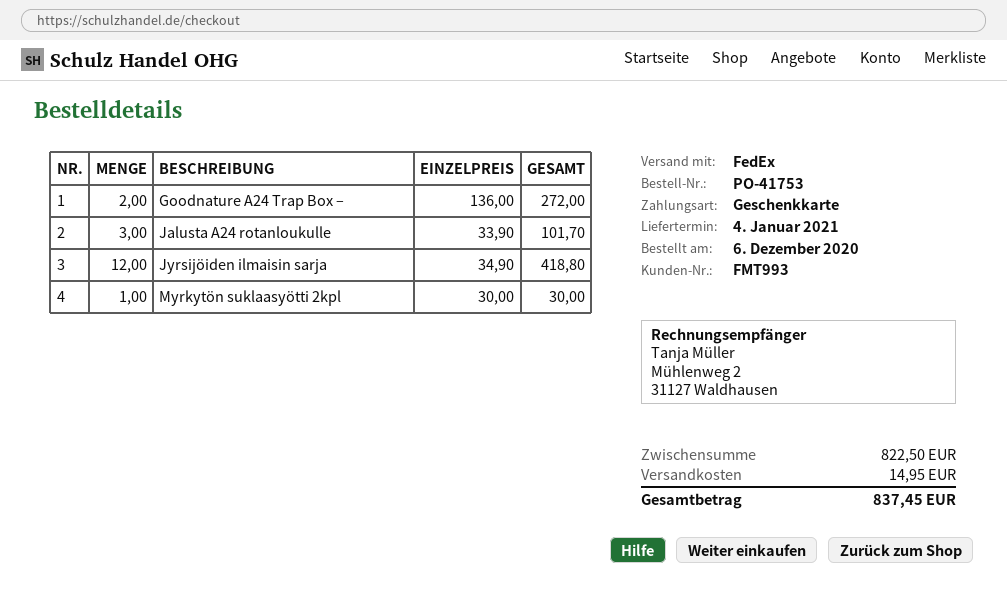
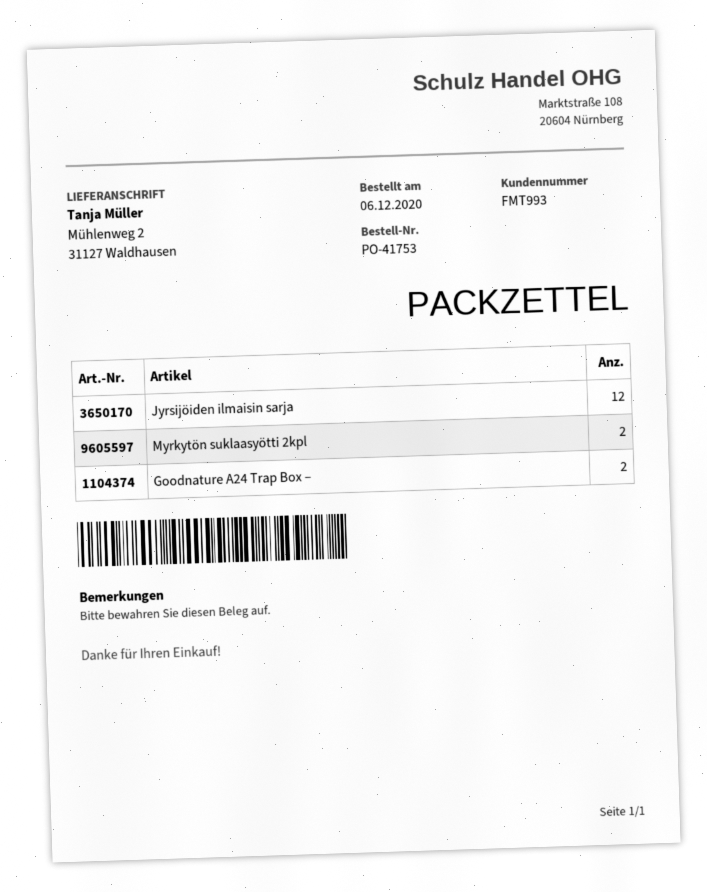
Jalusta A24 rotanloukulle: 3 -> none
Myrkytön suklaasyötti 2kpl: 1 -> 2

